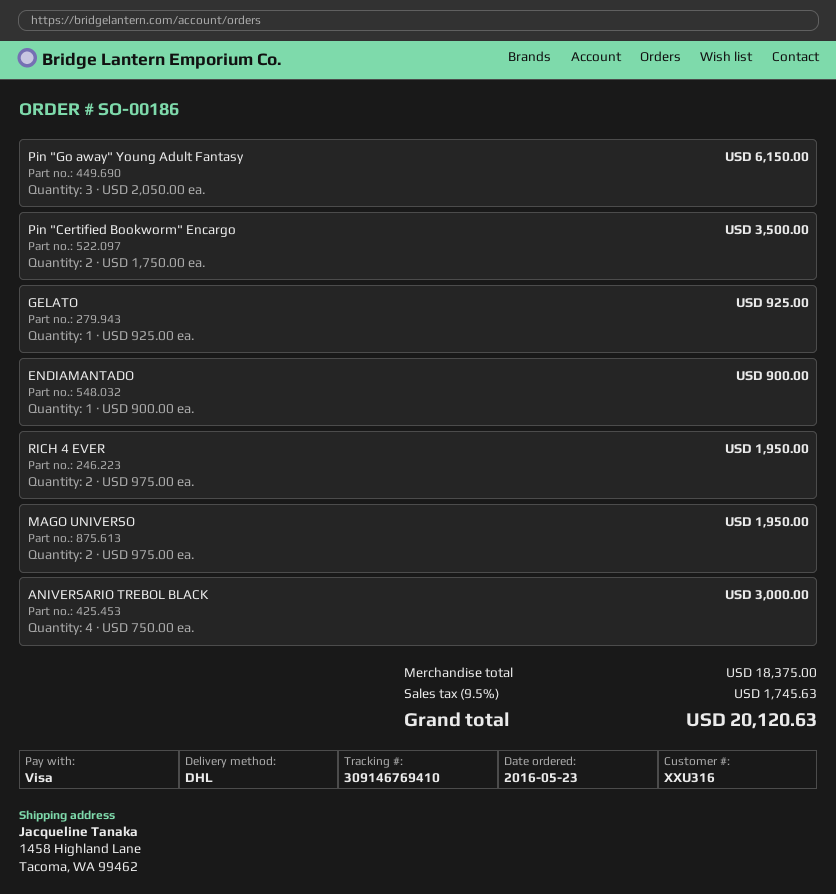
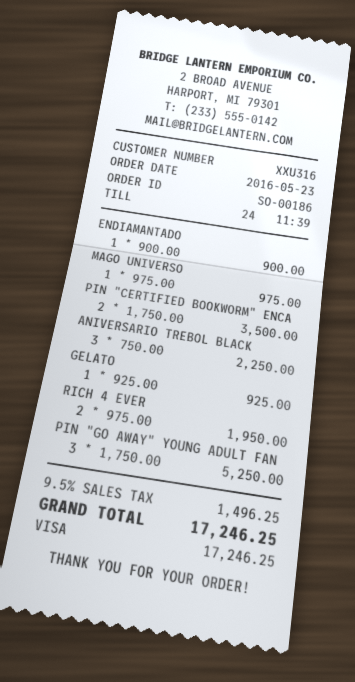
Pin "Go away" Young Adult Fantasy: 3 x 2050.00 = 6150.00 -> 3 x 1750.00 = 5250.00
MAGO UNIVERSO: 2 x 975.00 = 1950.00 -> 1 x 975.00 = 975.00
ANIVERSARIO TREBOL BLACK: 4 x 750.00 = 3000.00 -> 3 x 750.00 = 2250.00
tax: 9.5% = 1745.63 -> 9.5% = 1496.25
total: 20120.63 -> 17246.25

